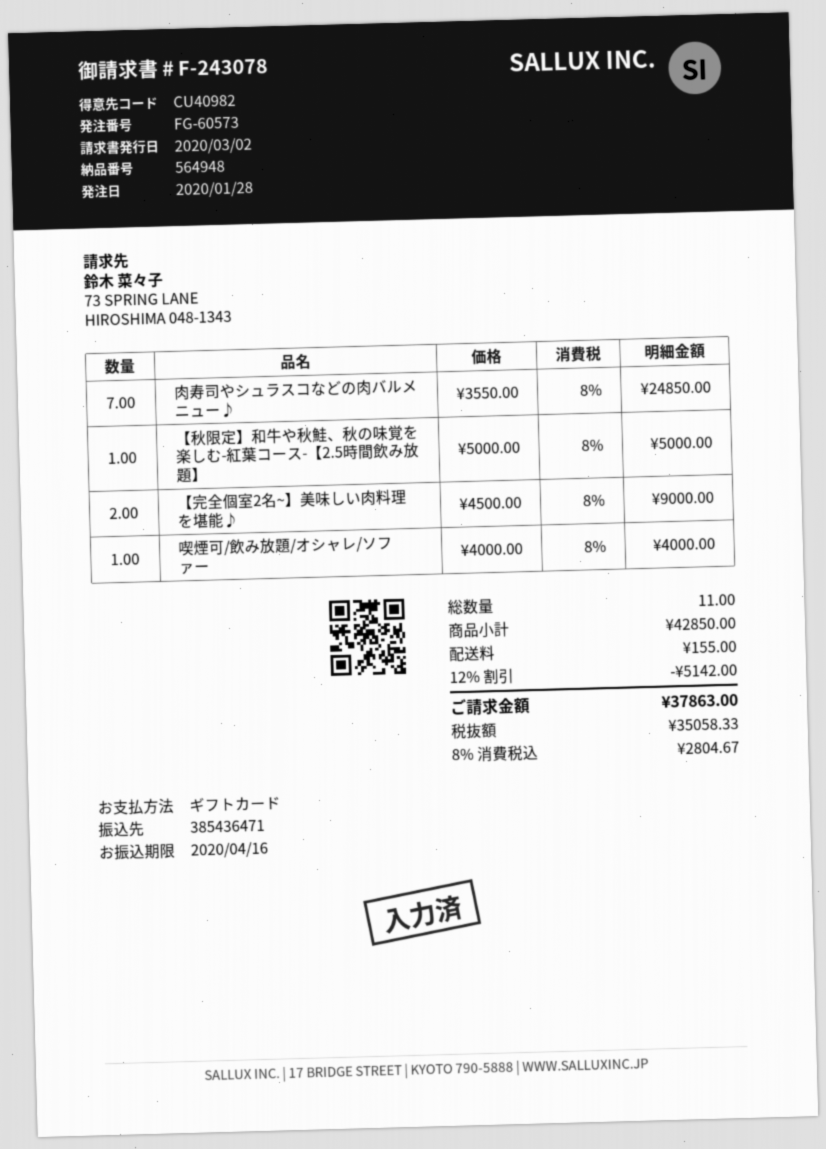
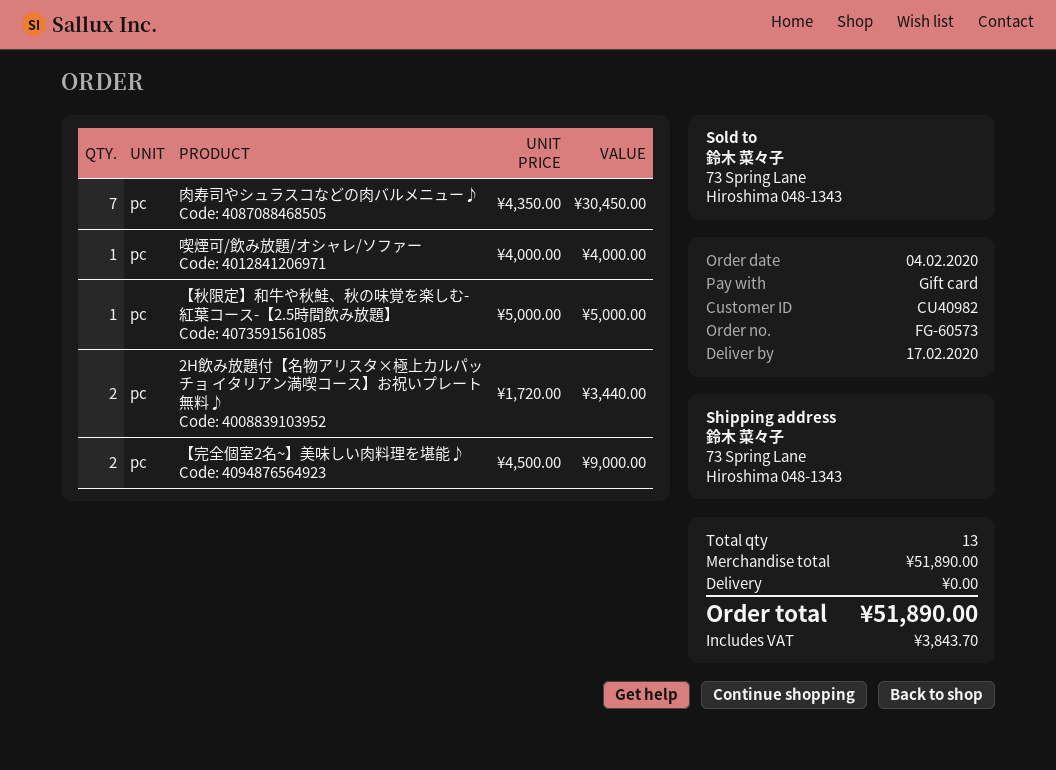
order date: 2020-01-28 -> 2020-02-04
肉寿司やシュラスコなどの肉バルメニュー♪: 7 x 3550.00 = 24850.00 -> 7 x 4350.00 = 30450.00
2H飲み放題付【名物アリスタ×極上カルパッチョ イタリアン満喫コース】お祝いプレート無料♪: none -> 2 x 1720.00 = 3440.00
total quantity: 11 -> 13
subtotal: 42850.00 -> 51890.00
discount: 12% = 5142.00 -> none
shipping: 155.00 -> 0.00
tax: 2804.67 -> 3843.70
total: 37863.00 -> 51890.00

